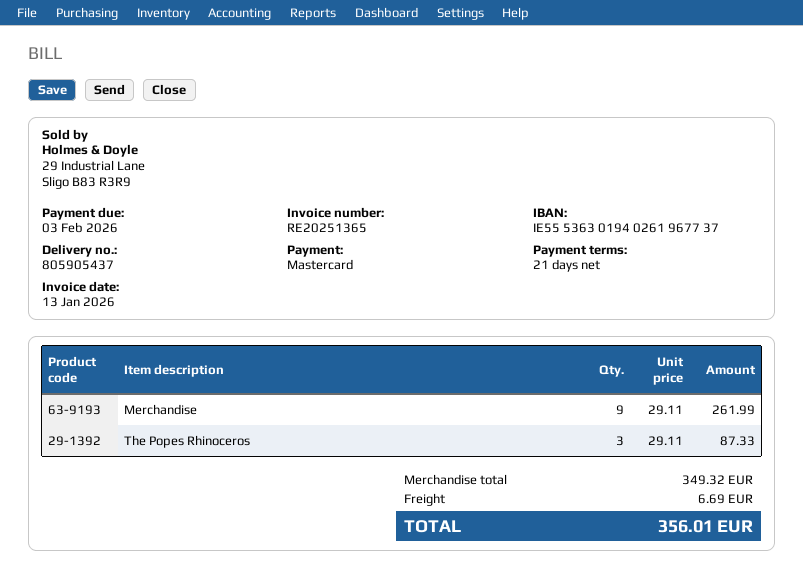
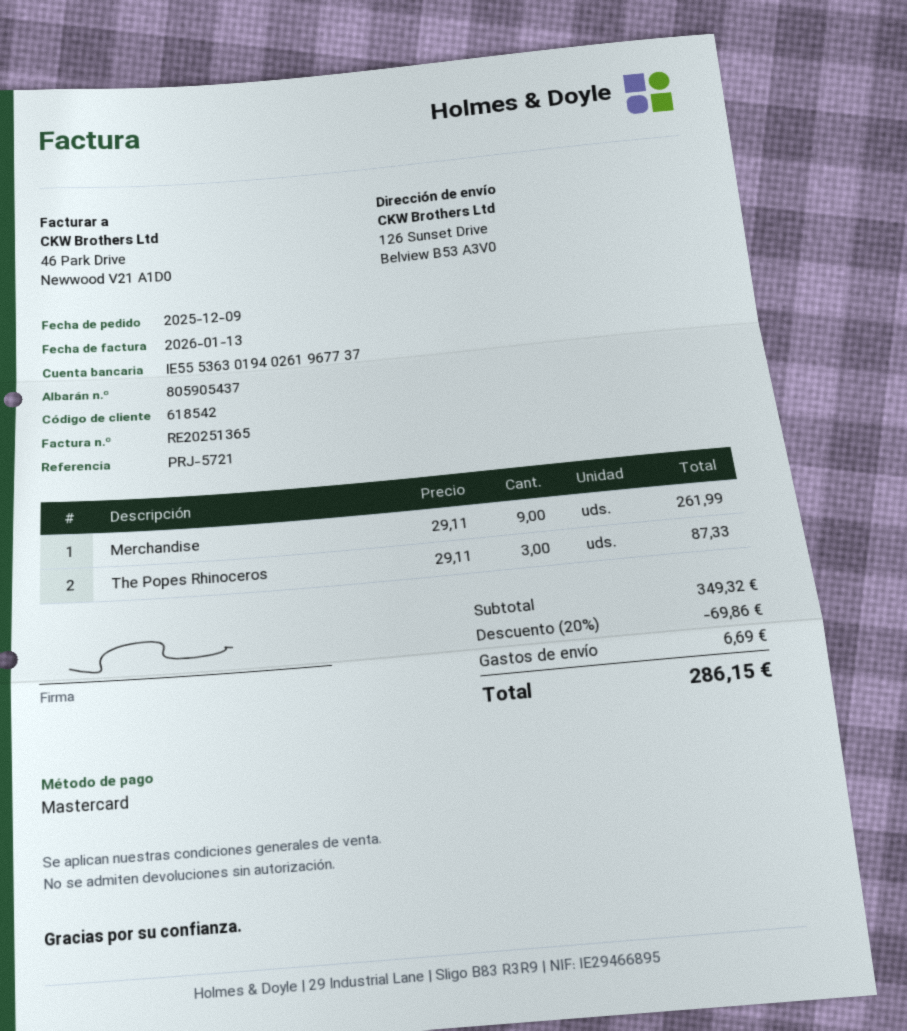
discount: none -> 20% = 69.86
total: 356.01 -> 286.15

